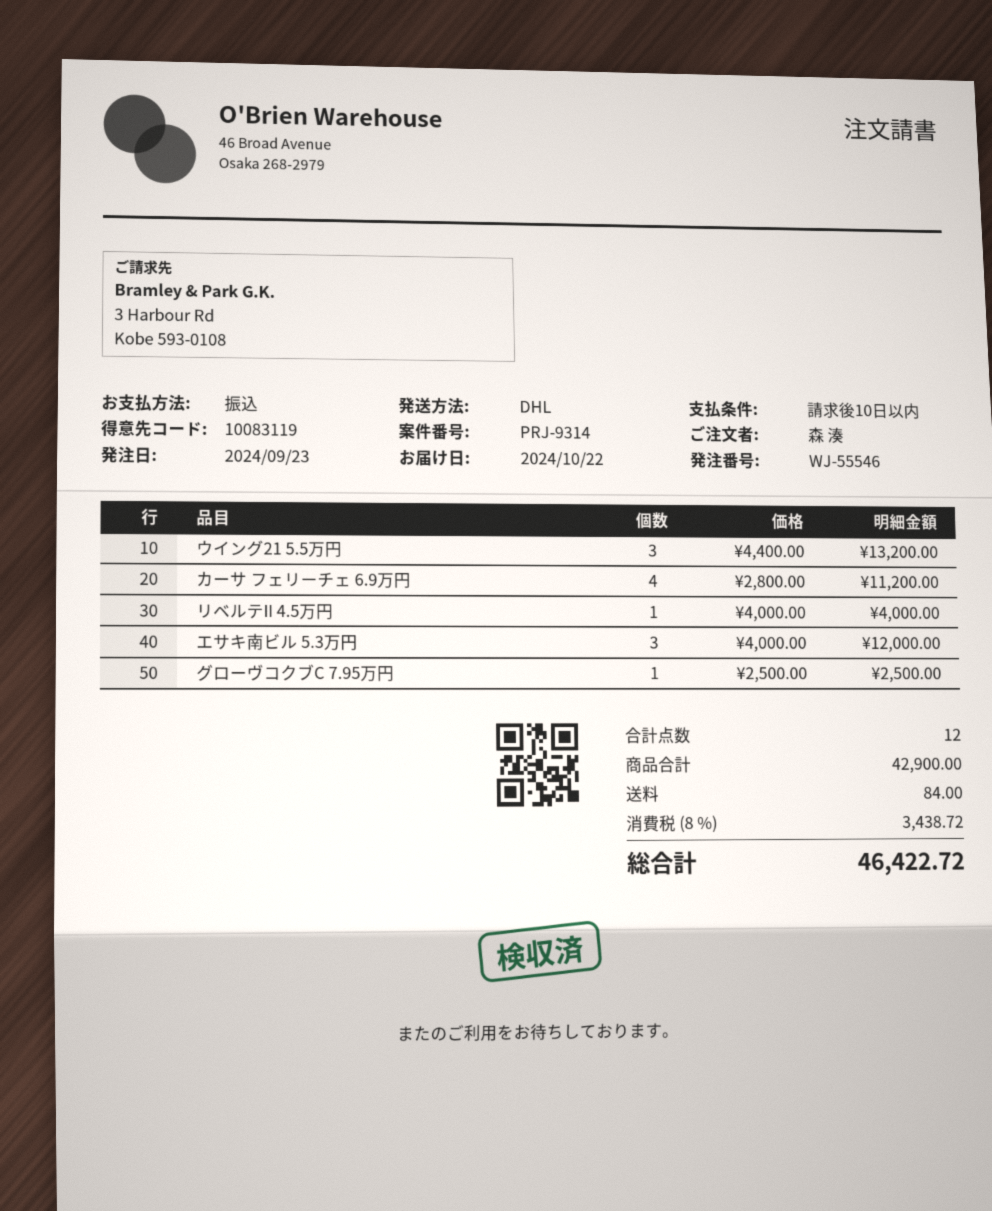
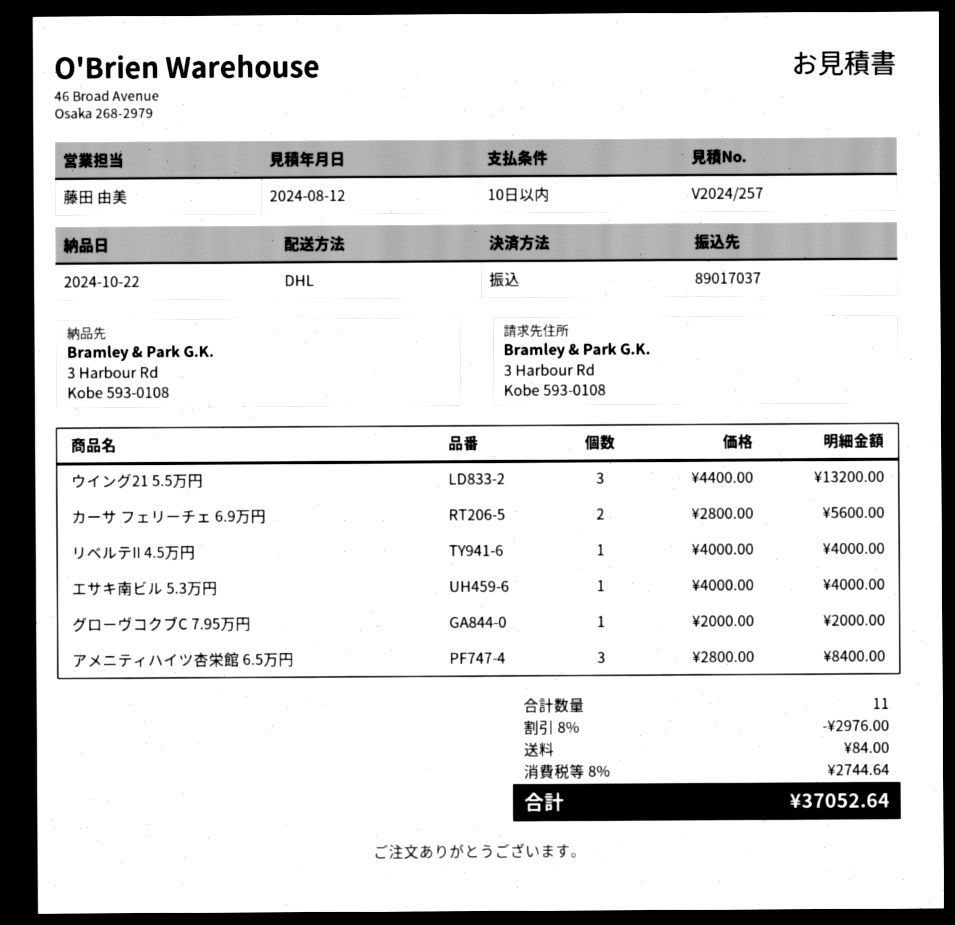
カーサ フェリーチェ 6.9万円: 4 x 2800.00 = 11200.00 -> 2 x 2800.00 = 5600.00
エサキ南ビル 5.3万円: 3 x 4000.00 = 12000.00 -> 1 x 4000.00 = 4000.00
グローヴコクブC 7.95万円: 1 x 2500.00 = 2500.00 -> 1 x 2000.00 = 2000.00
アメニティハイツ杏栄館 6.5万円: none -> 3 x 2800.00 = 8400.00
total quantity: 12 -> 11
discount: none -> 8% = 2976.00
tax: 8% = 3438.72 -> 8% = 2744.64
total: 46422.72 -> 37052.64

